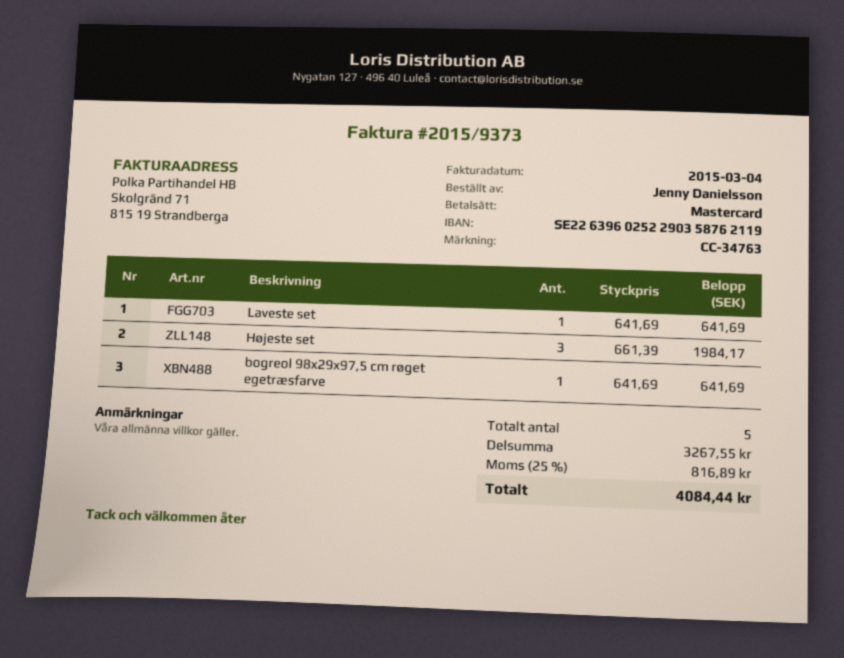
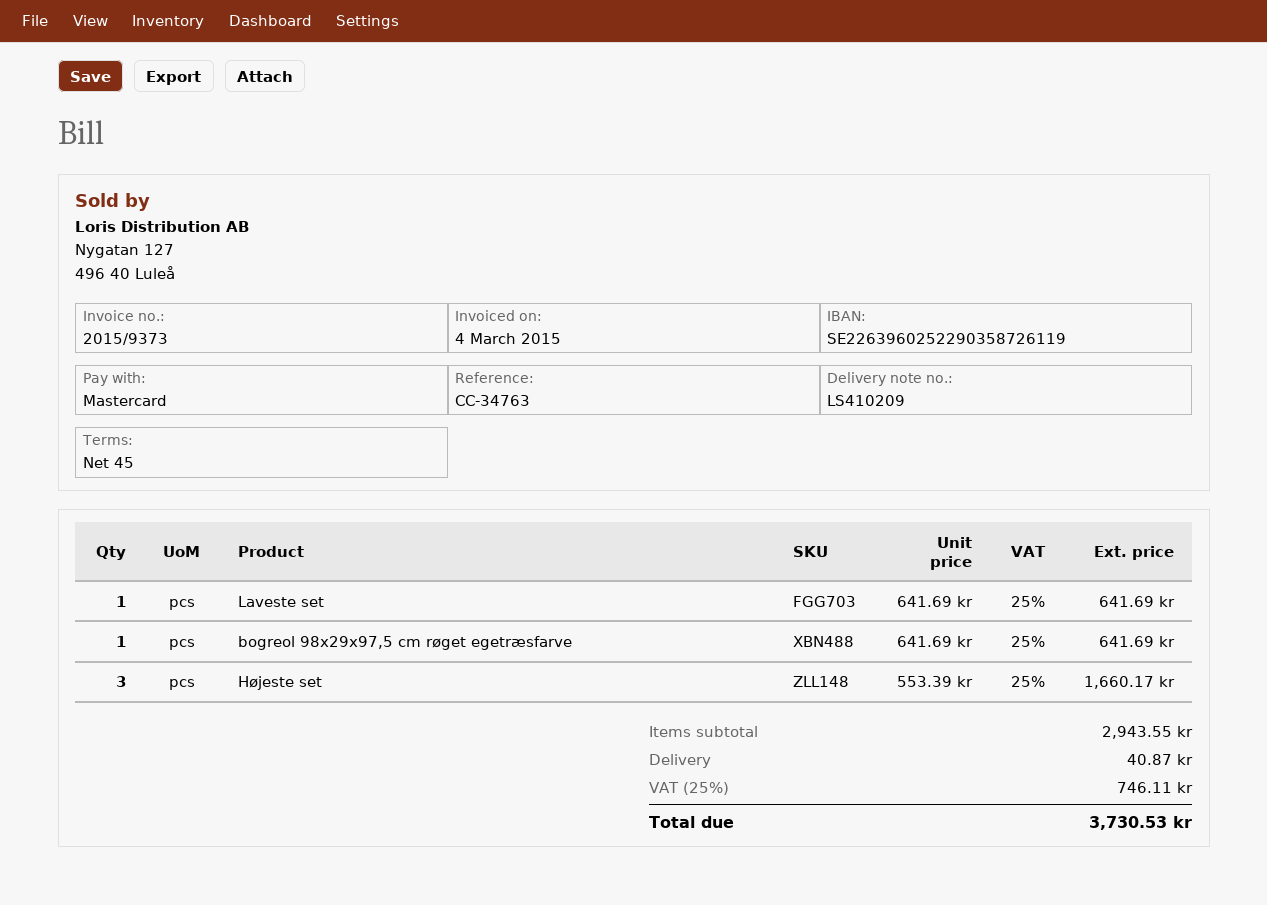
bank account: SE2263960252290358762119 -> SE2263960252290358726119
Højeste set: 3 x 661.39 = 1984.17 -> 3 x 553.39 = 1660.17
subtotal: 3267.55 -> 2943.55
shipping: none -> 40.87
tax: 25% = 816.89 -> 25% = 746.11
total: 4084.44 -> 3730.53

